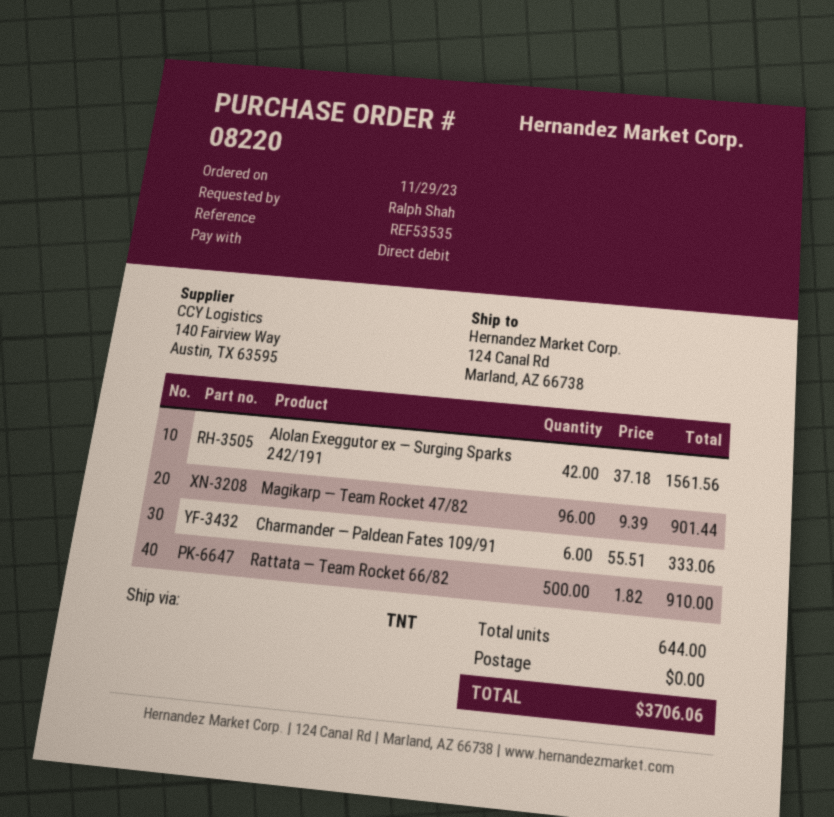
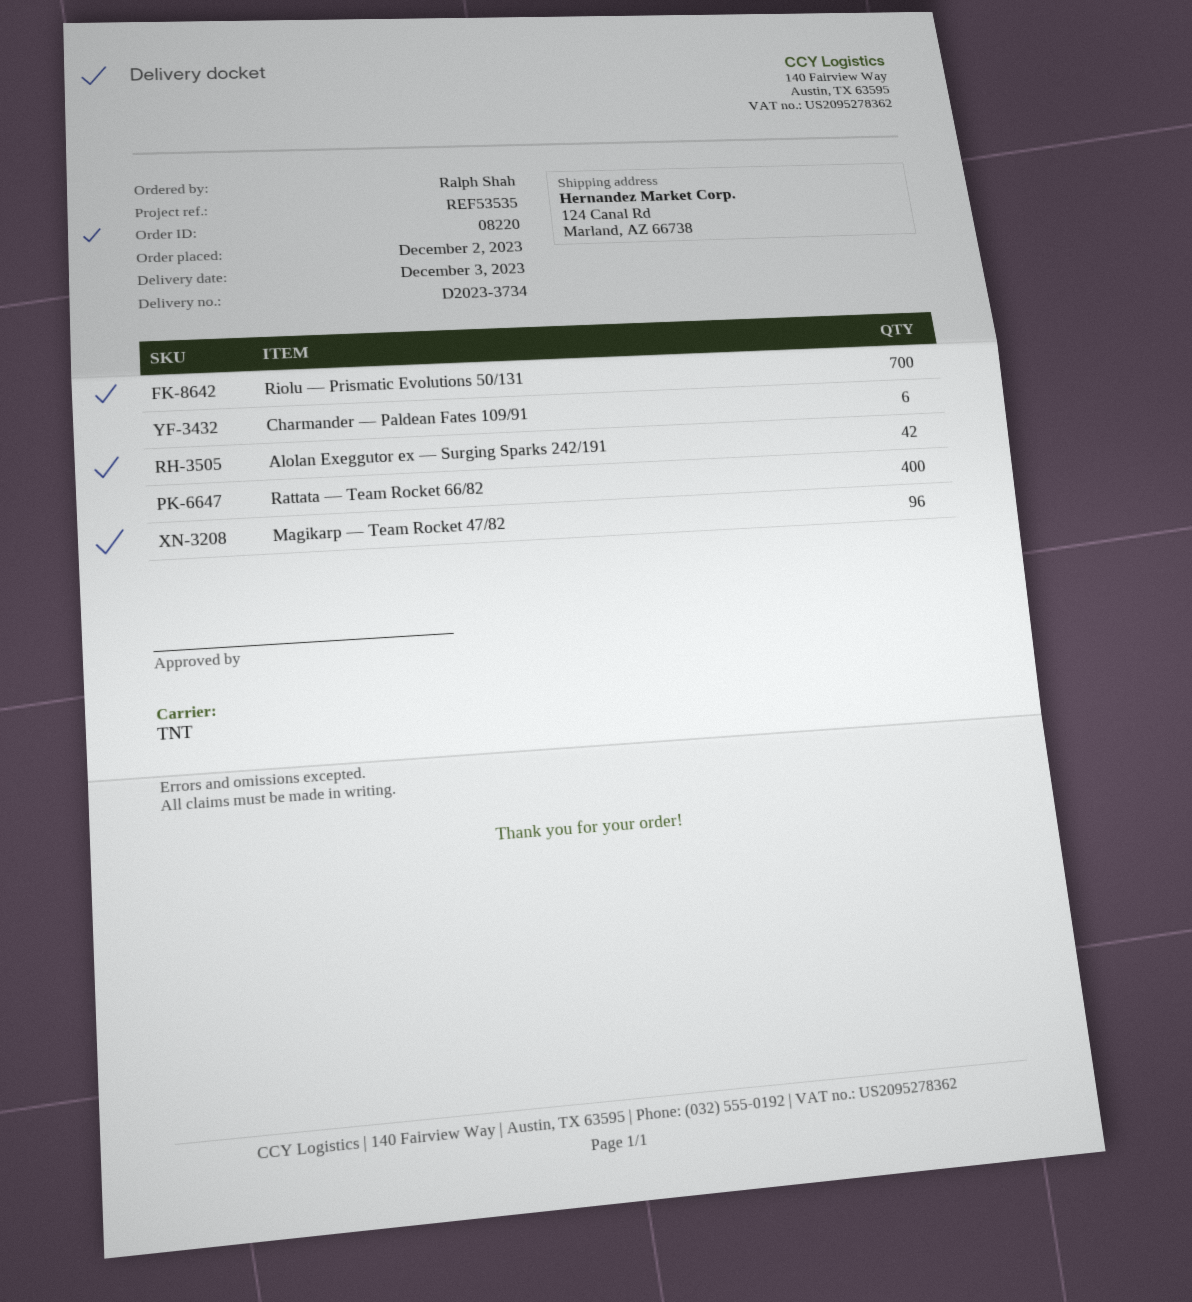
order date: 2023-11-29 -> 2023-12-02
Rattata — Team Rocket 66/82: 500 -> 400
Riolu — Prismatic Evolutions 50/131: none -> 700

